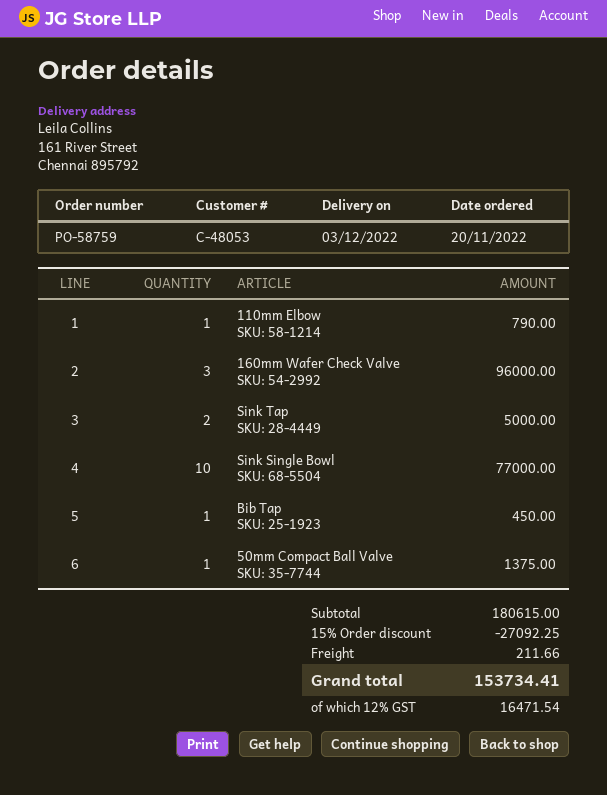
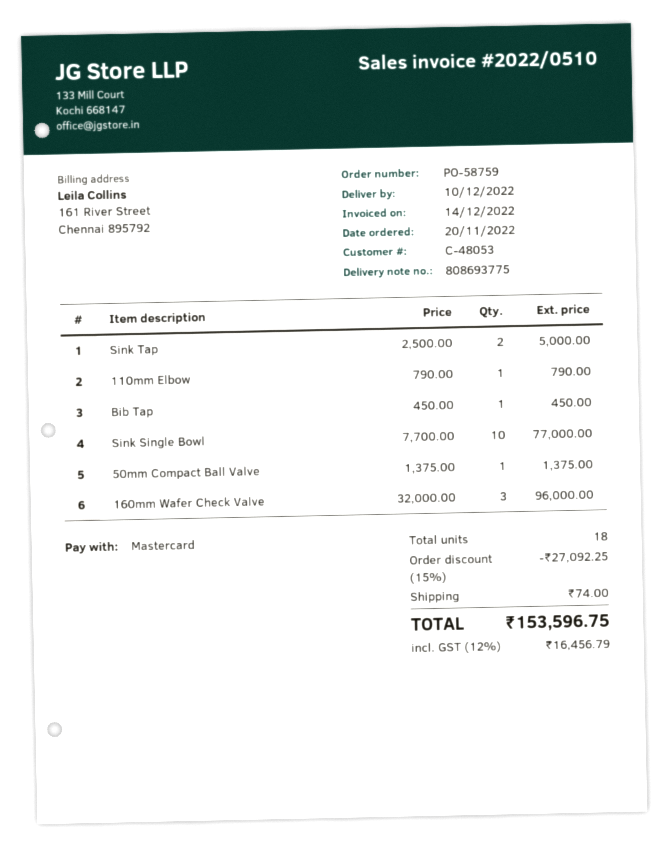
delivery date: 2022-12-03 -> 2022-12-10
shipping: 211.66 -> 74.00
tax: 12% = 16471.54 -> 12% = 16456.79
total: 153734.41 -> 153596.75

